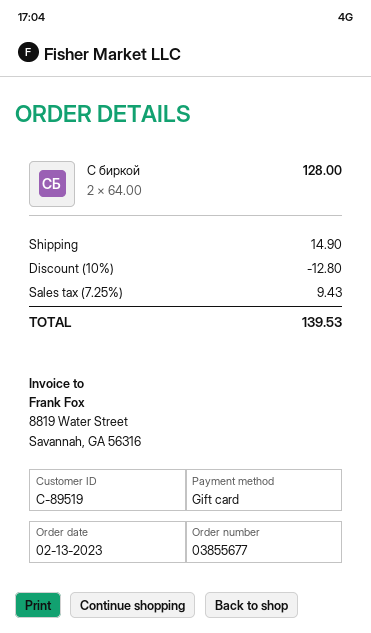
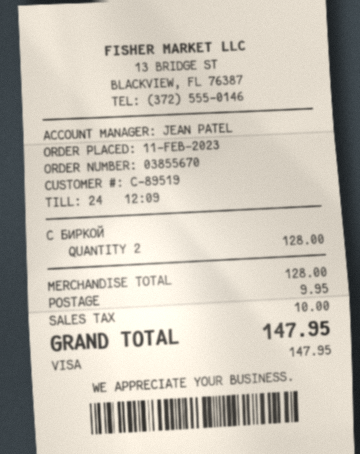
order number: 03855677 -> 03855670
order date: 2023-02-13 -> 2023-02-11
payment method: gift card -> Visa
discount: 10% = 12.80 -> none
shipping: 14.90 -> 9.95
tax: 9.43 -> 10.00
total: 139.53 -> 147.95

